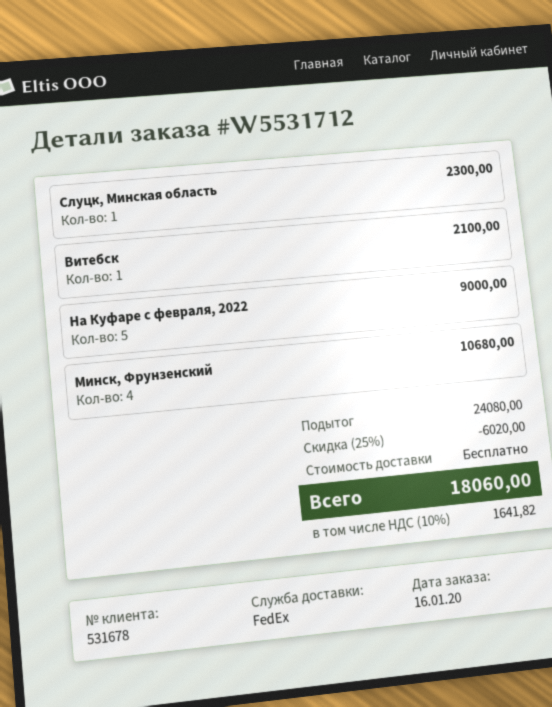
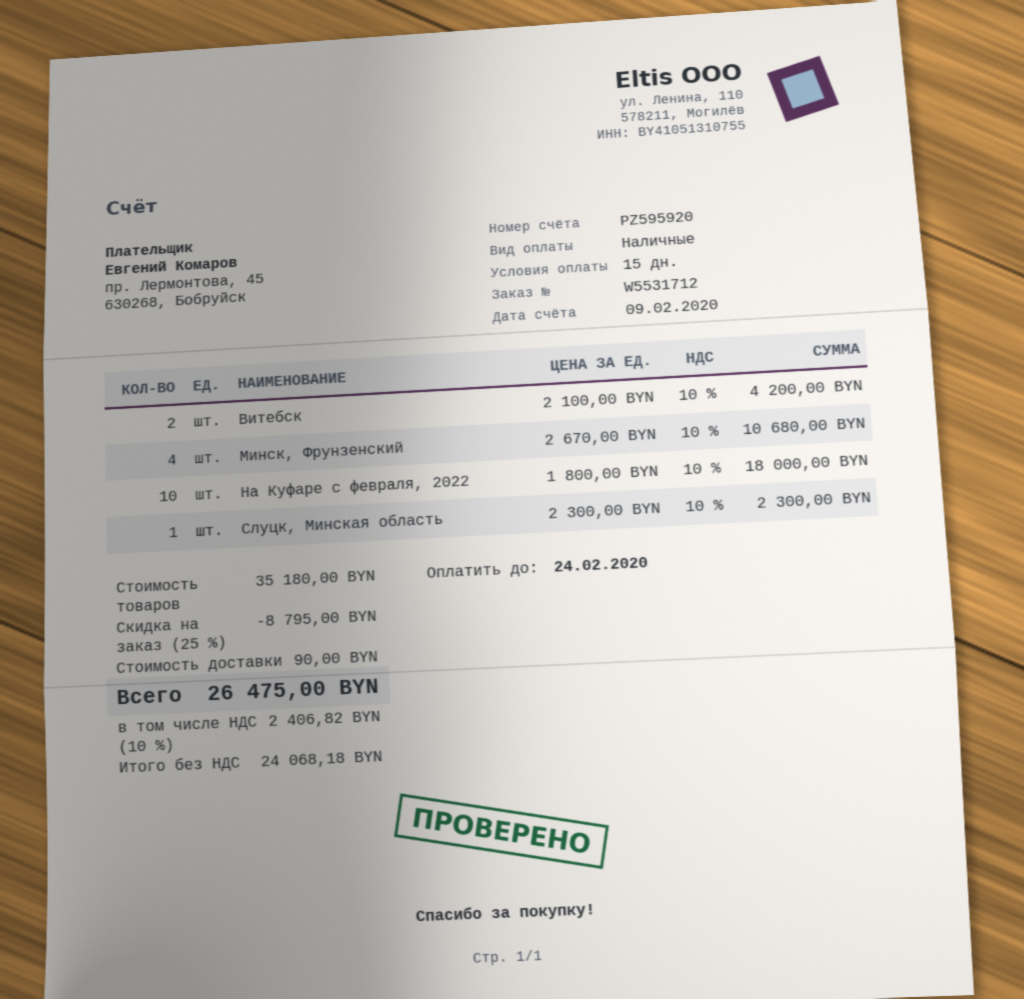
Витебск: 1 for 2100.00 -> 2 for 4200.00
На Куфаре с февраля, 2022: 5 for 9000.00 -> 10 for 18000.00
subtotal: 24080.00 -> 35180.00
discount: 25% = 6020.00 -> 25% = 8795.00
shipping: 0.00 -> 90.00
tax: 10% = 1641.82 -> 10% = 2406.82
total: 18060.00 -> 26475.00

